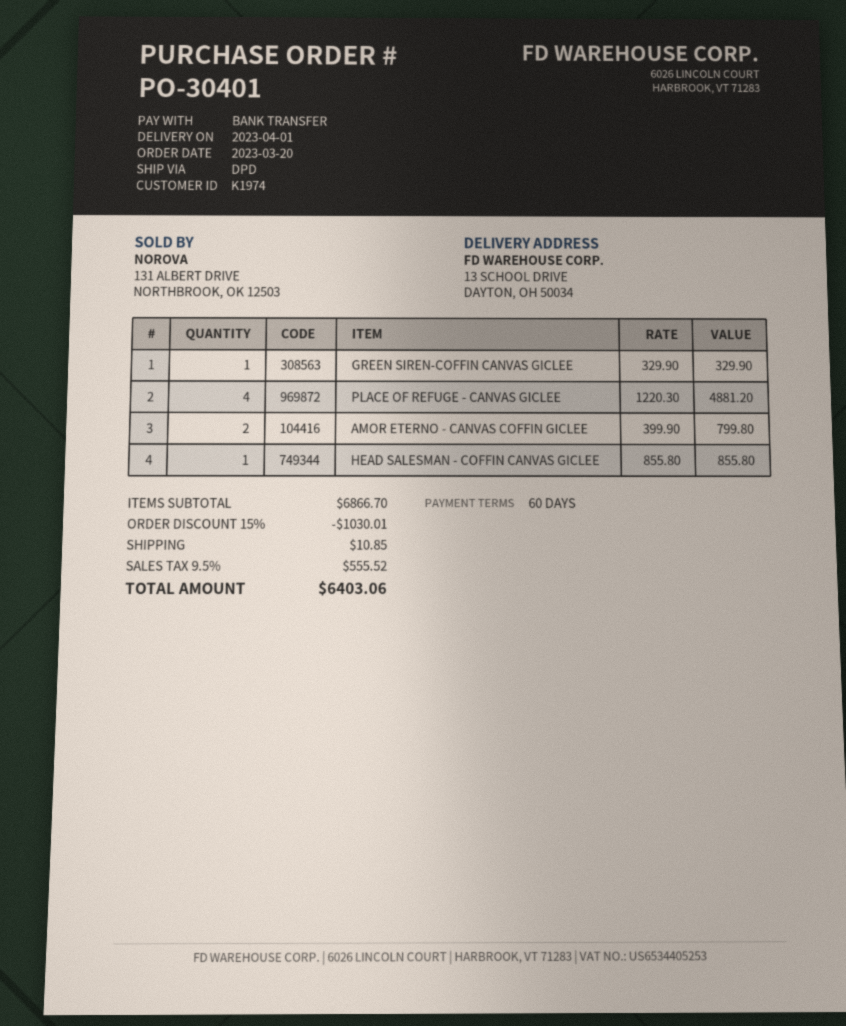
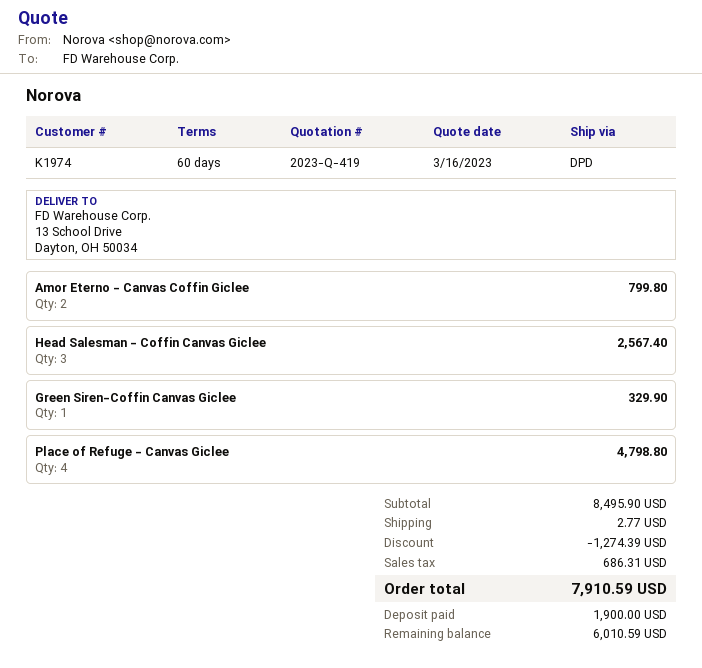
PLACE OF REFUGE - CANVAS GICLEE: 4 for 4881.20 -> 4 for 4798.80
HEAD SALESMAN - COFFIN CANVAS GICLEE: 1 for 855.80 -> 3 for 2567.40
subtotal: 6866.70 -> 8495.90
discount: 1030.01 -> 1274.39
shipping: 10.85 -> 2.77
tax: 555.52 -> 686.31
total: 6403.06 -> 7910.59

